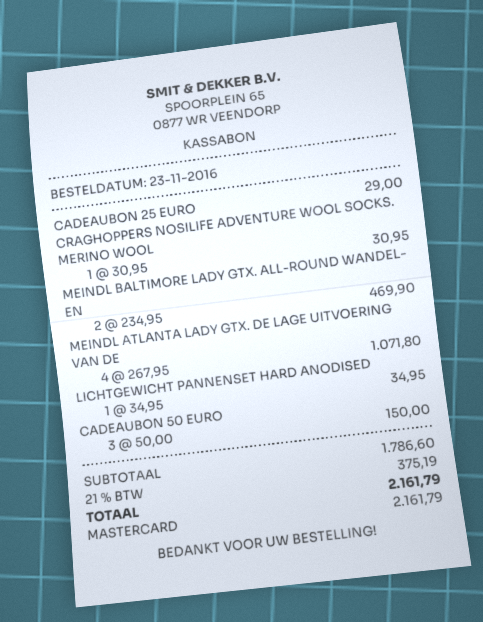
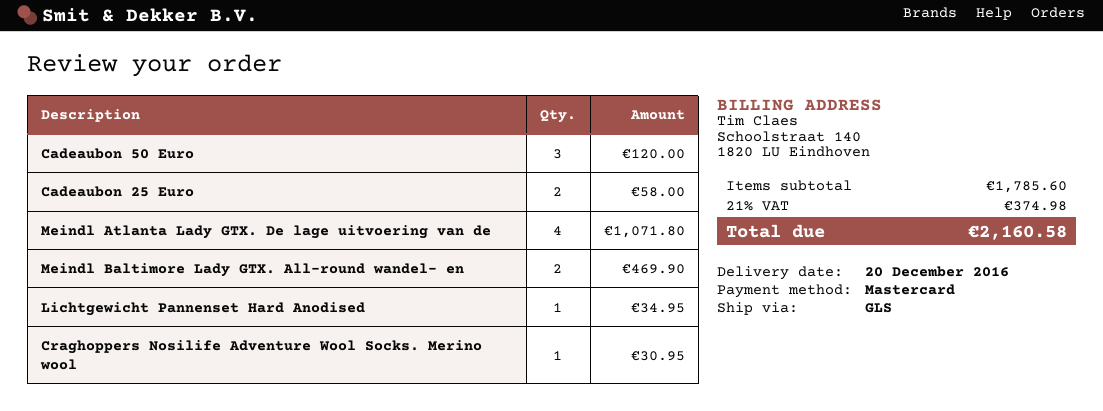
CADEAUBON 25 EURO: 1 for 29.00 -> 2 for 58.00
CADEAUBON 50 EURO: 3 for 150.00 -> 3 for 120.00
subtotal: 1786.60 -> 1785.60
tax: 21% = 375.19 -> 21% = 374.98
total: 2161.79 -> 2160.58

